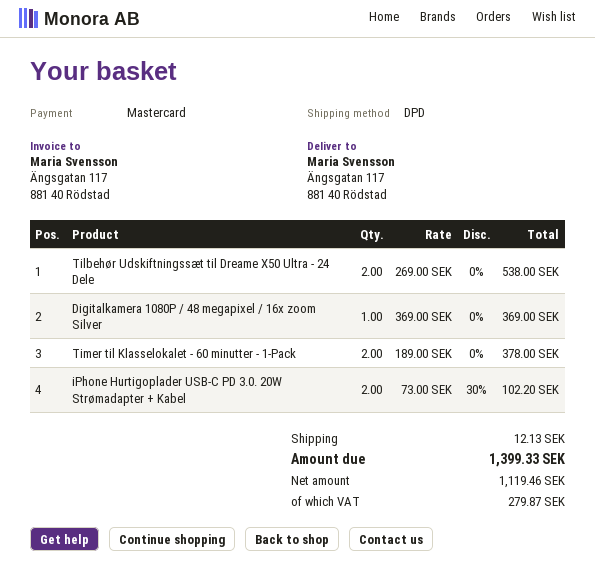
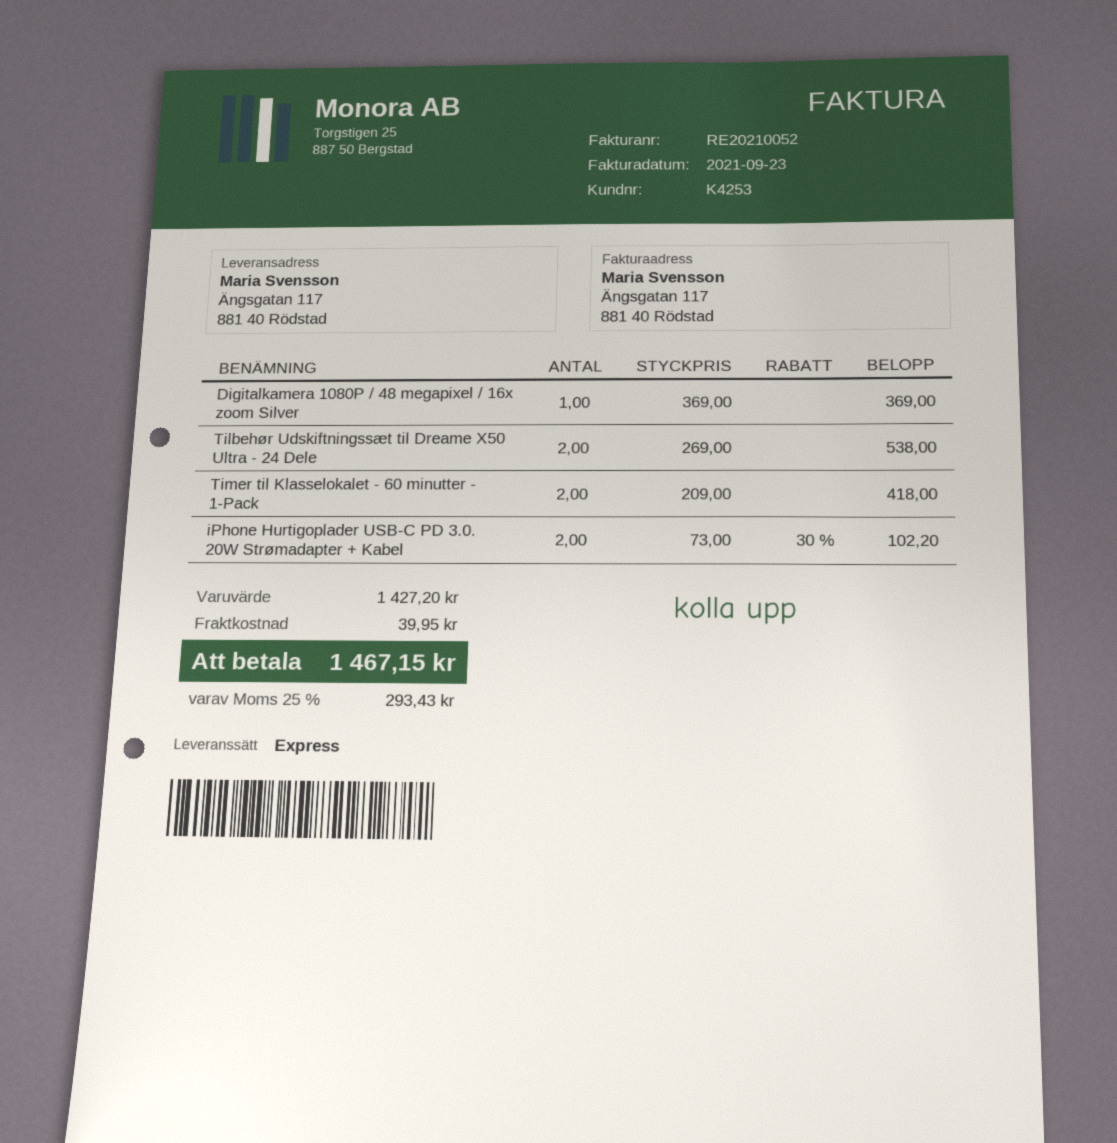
shipping method: DPD -> express
Timer til Klasselokalet - 60 minutter - 1-Pack: 2 x 189.00 = 378.00 -> 2 x 209.00 = 418.00
shipping: 12.13 -> 39.95
tax: 279.87 -> 293.43
total: 1399.33 -> 1467.15

